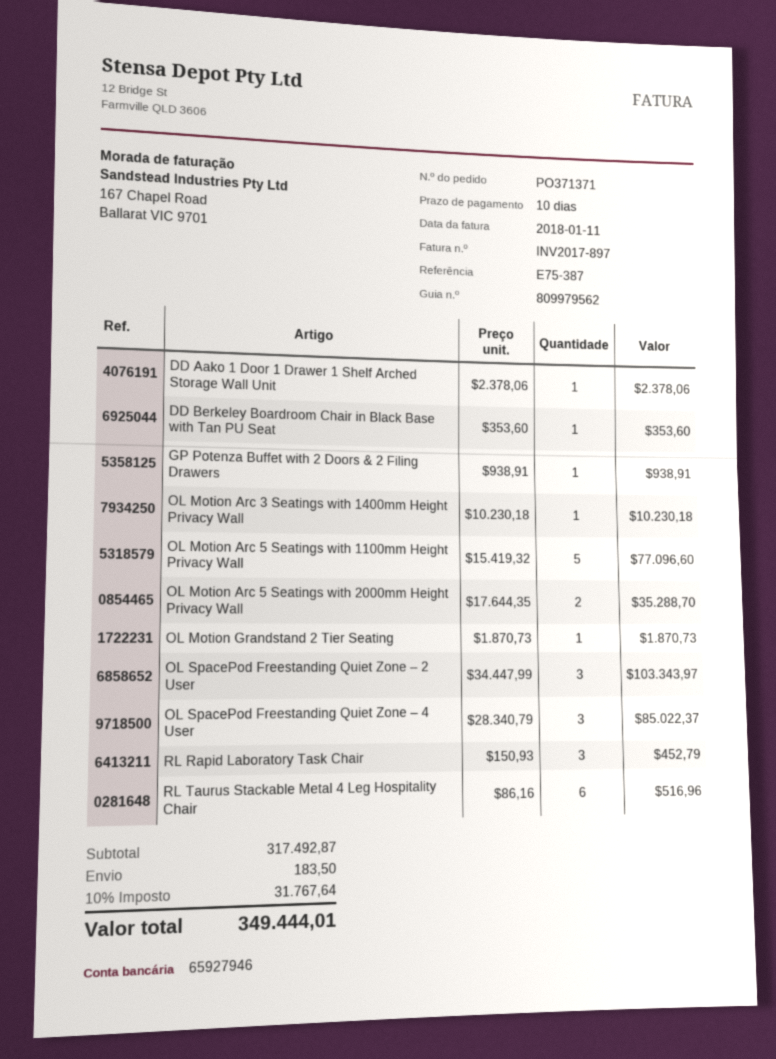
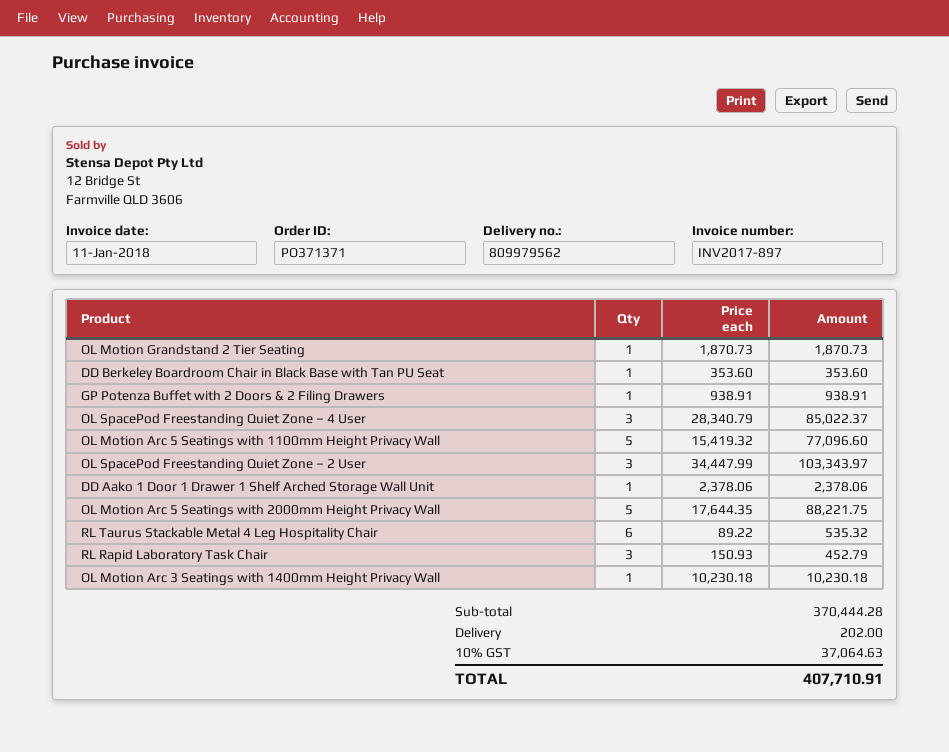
OL Motion Arc 5 Seatings with 2000mm Height Privacy Wall: 2 x 17644.35 = 35288.70 -> 5 x 17644.35 = 88221.75
RL Taurus Stackable Metal 4 Leg Hospitality Chair: 6 x 86.16 = 516.96 -> 6 x 89.22 = 535.32
subtotal: 317492.87 -> 370444.28
shipping: 183.50 -> 202.00
tax: 10% = 31767.64 -> 10% = 37064.63
total: 349444.01 -> 407710.91

